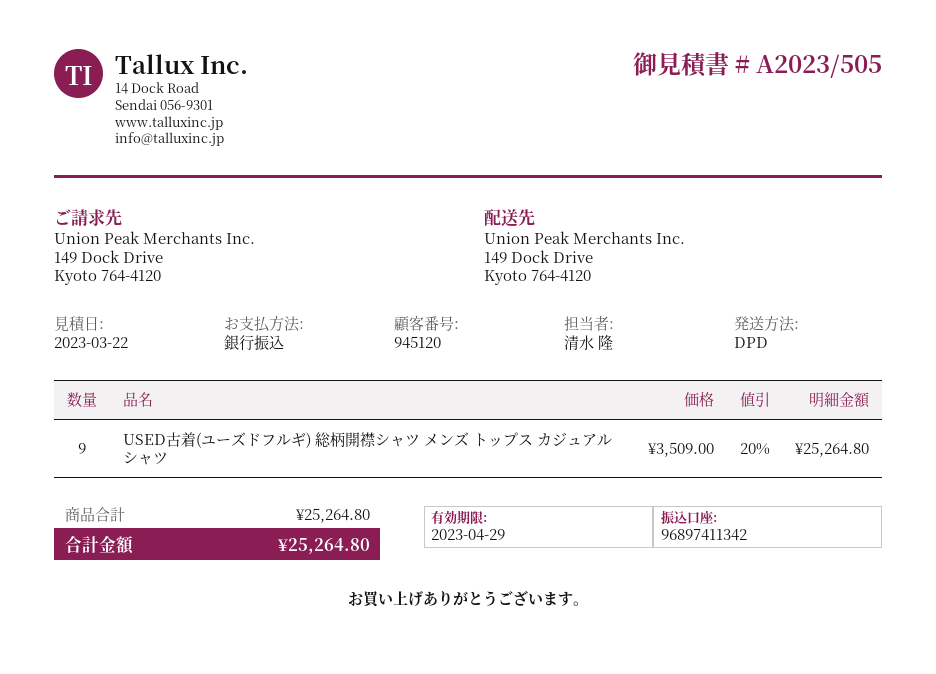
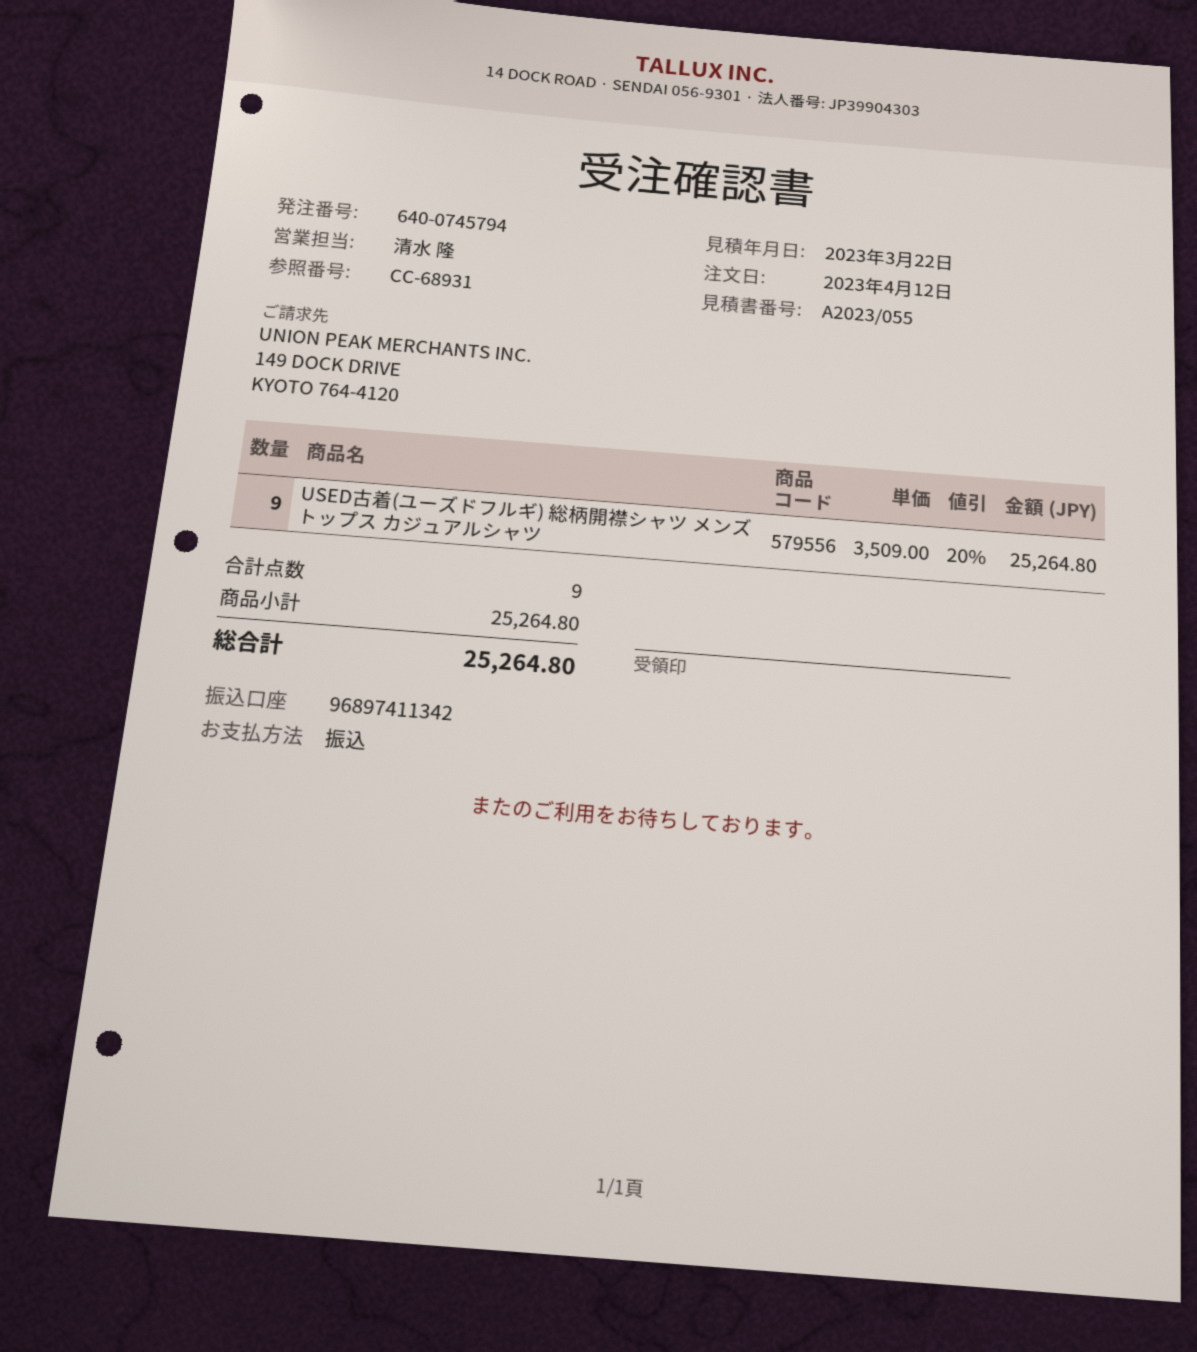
quote number: A2023/505 -> A2023/055

